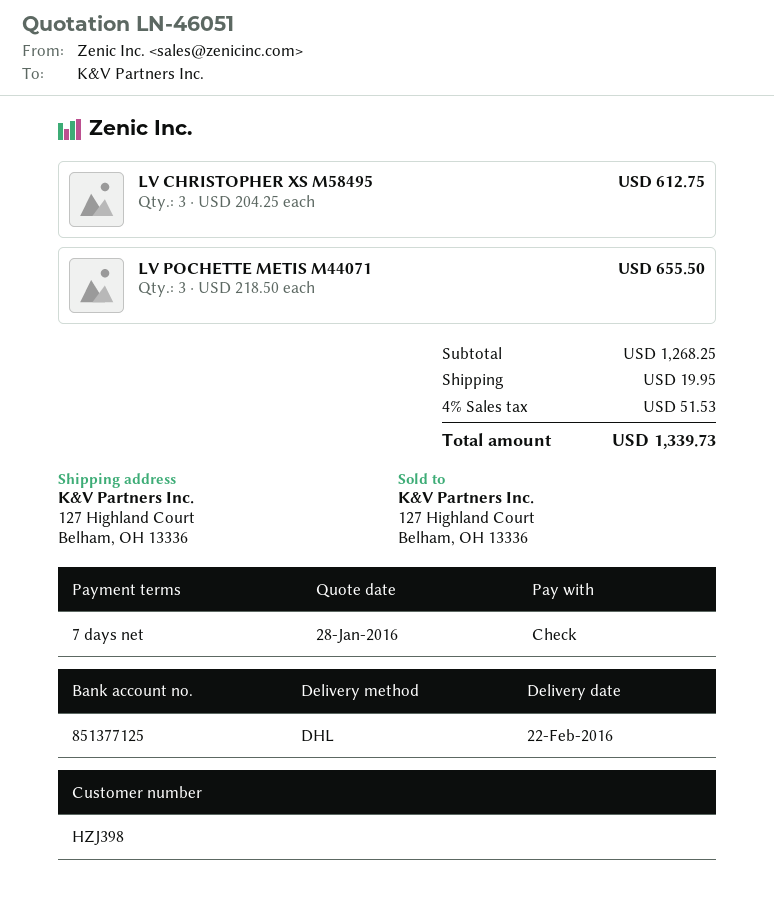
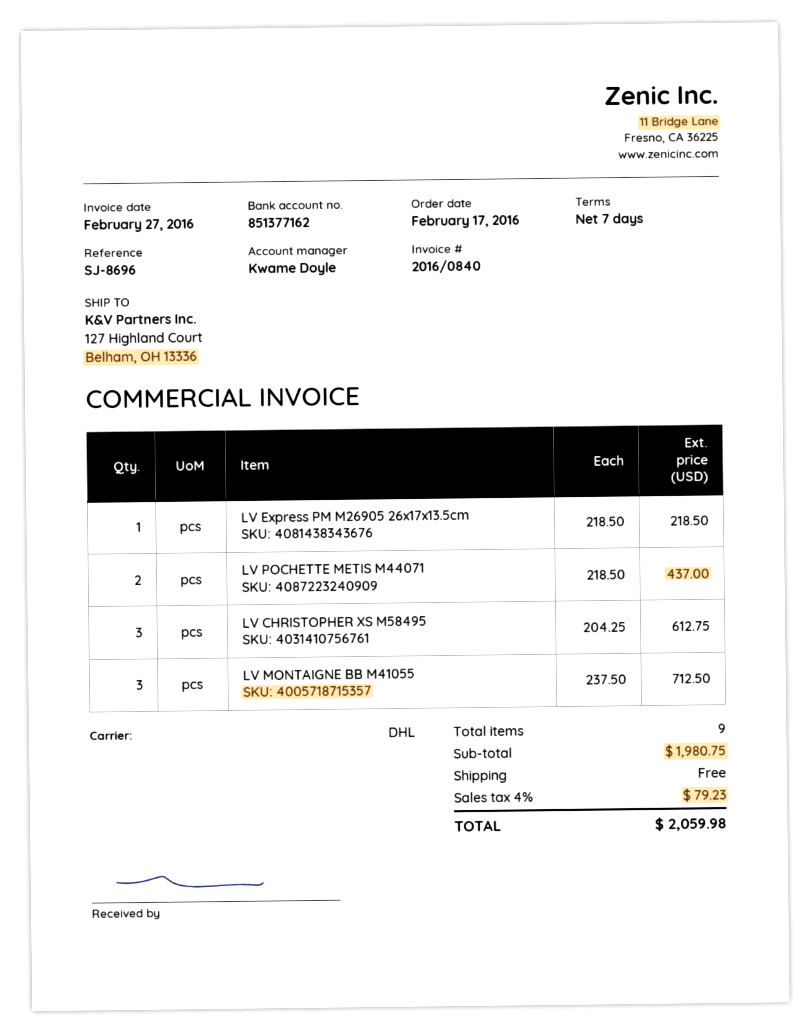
bank account: 851377125 -> 851377162
LV POCHETTE METIS M44071: 3 x 218.50 = 655.50 -> 2 x 218.50 = 437.00
LV Express PM M26905 26x17x13.5cm: none -> 1 x 218.50 = 218.50
LV MONTAIGNE BB M41055: none -> 3 x 237.50 = 712.50
subtotal: 1268.25 -> 1980.75
shipping: 19.95 -> 0.00
tax: 4% = 51.53 -> 4% = 79.23
total: 1339.73 -> 2059.98

